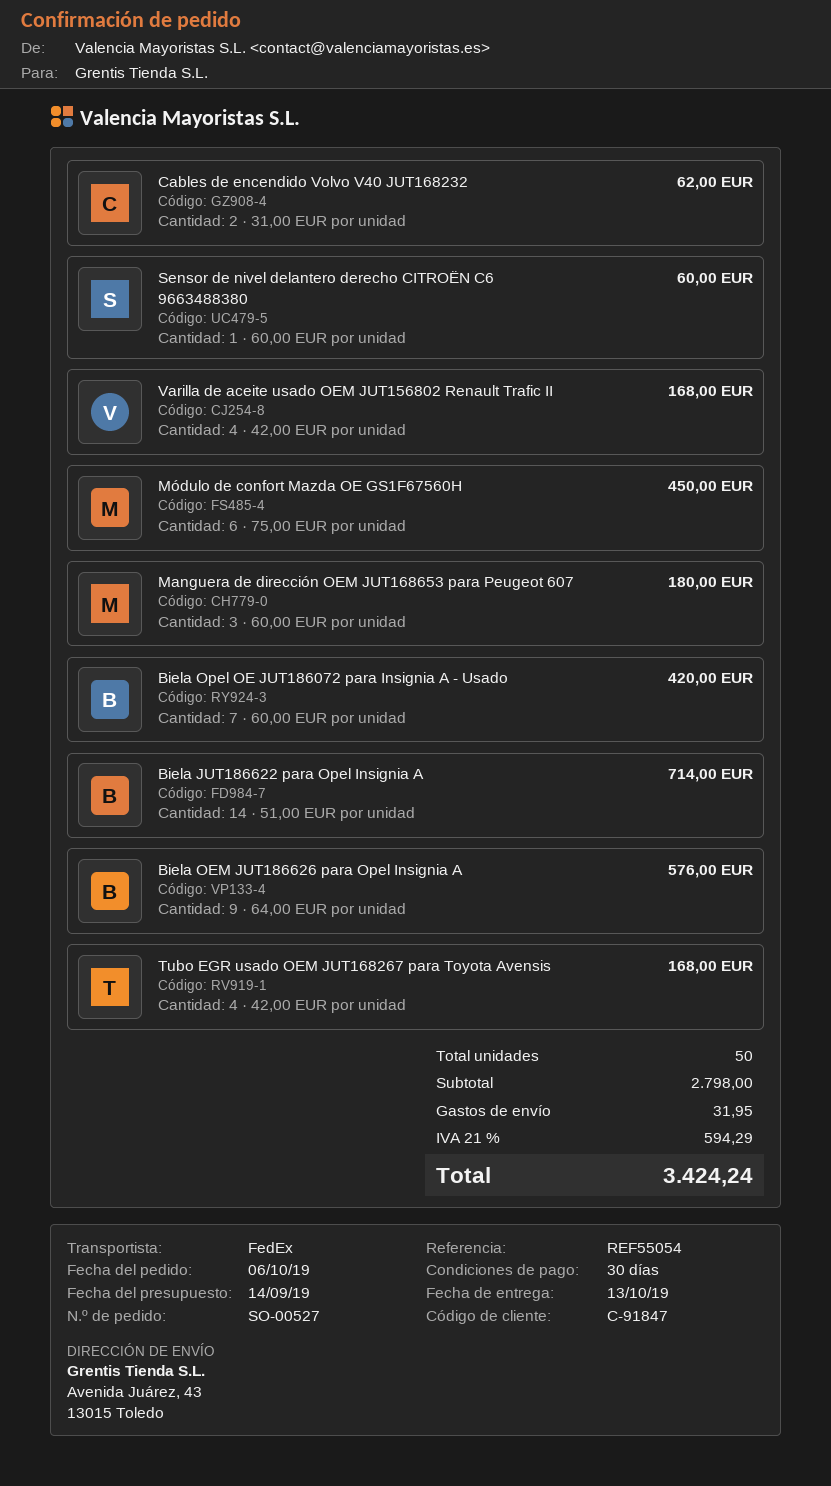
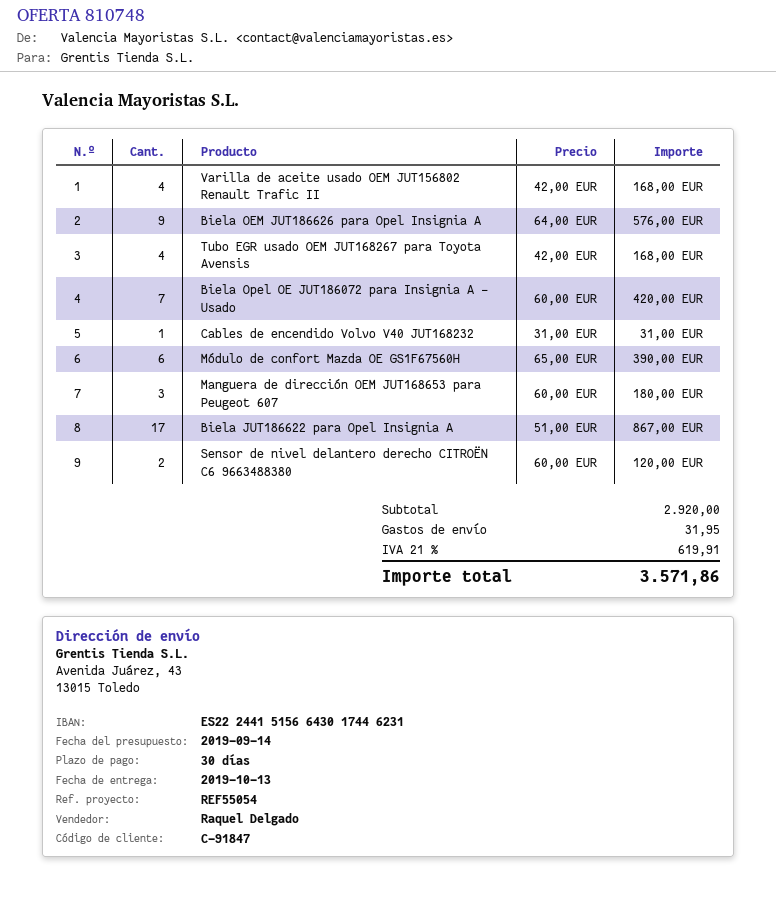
Cables de encendido Volvo V40 JUT168232: 2 x 31.00 = 62.00 -> 1 x 31.00 = 31.00
Sensor de nivel delantero derecho CITROËN C6 9663488380: 1 x 60.00 = 60.00 -> 2 x 60.00 = 120.00
Módulo de confort Mazda OE GS1F67560H: 6 x 75.00 = 450.00 -> 6 x 65.00 = 390.00
Biela JUT186622 para Opel Insignia A: 14 x 51.00 = 714.00 -> 17 x 51.00 = 867.00
subtotal: 2798.00 -> 2920.00
tax: 21% = 594.29 -> 21% = 619.91
total: 3424.24 -> 3571.86

